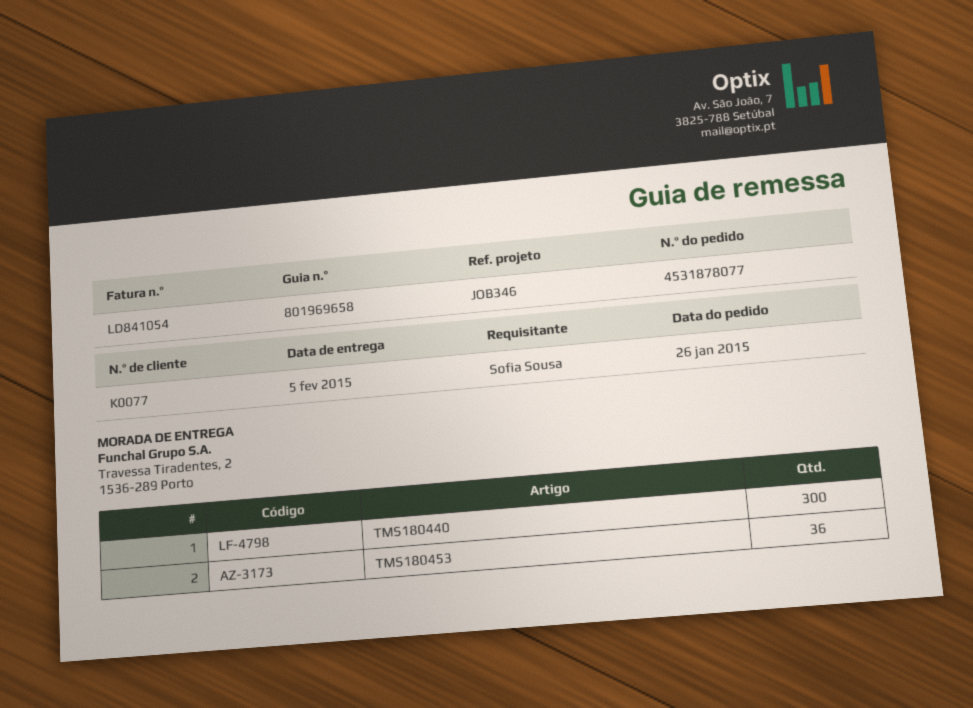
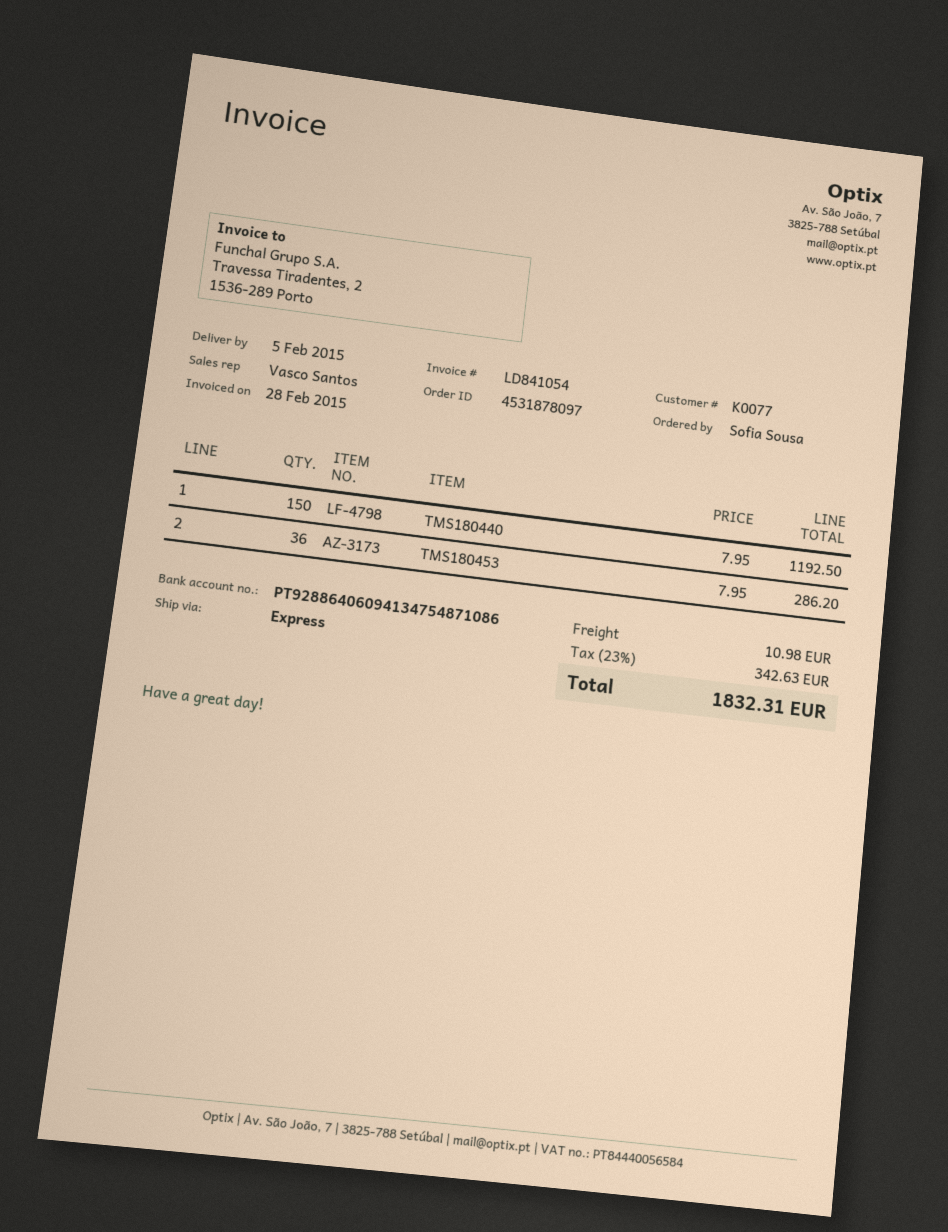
order number: 4531878077 -> 4531878097
TMS180440: 300 -> 150

